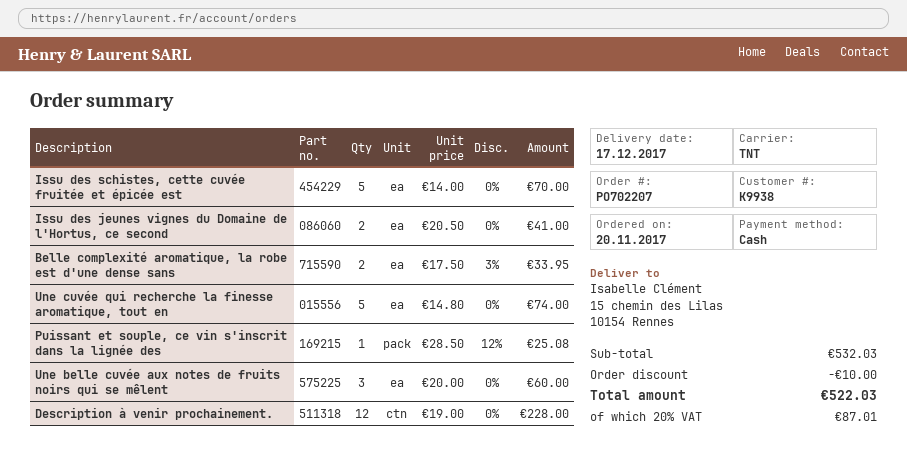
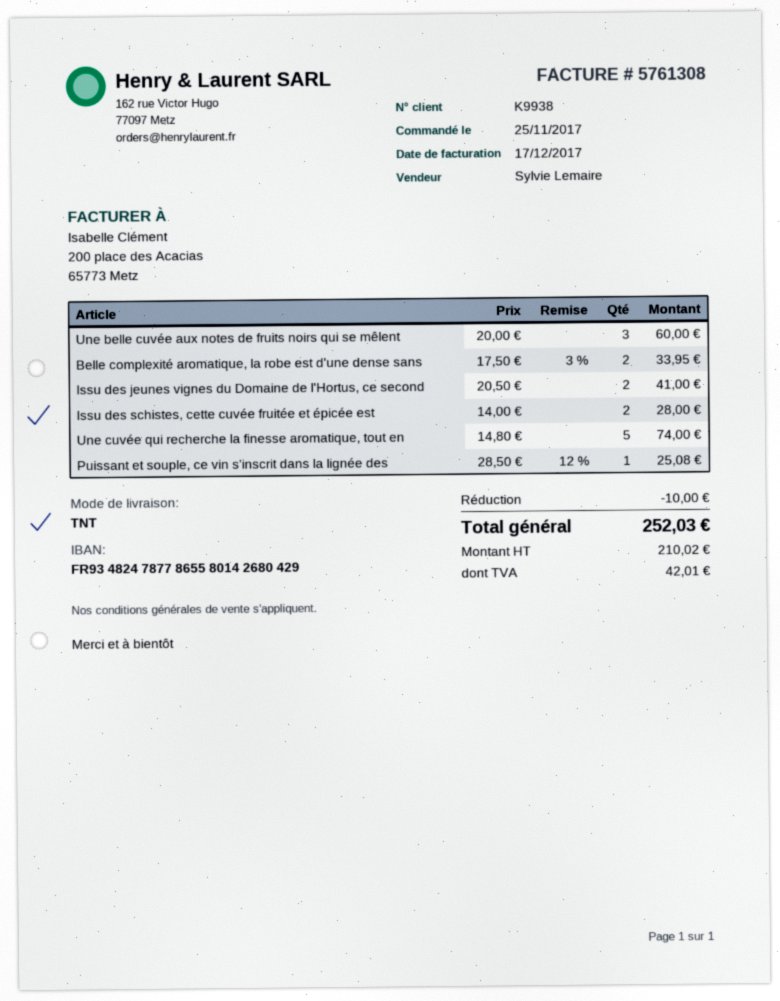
order date: 2017-11-20 -> 2017-11-25
Issu des schistes, cette cuvée fruitée et épicée est: 5 x 14.00 = 70.00 -> 2 x 14.00 = 28.00
Description à venir prochainement.: 12 x 19.00 = 228.00 -> none
tax: 87.01 -> 42.01
total: 522.03 -> 252.03

